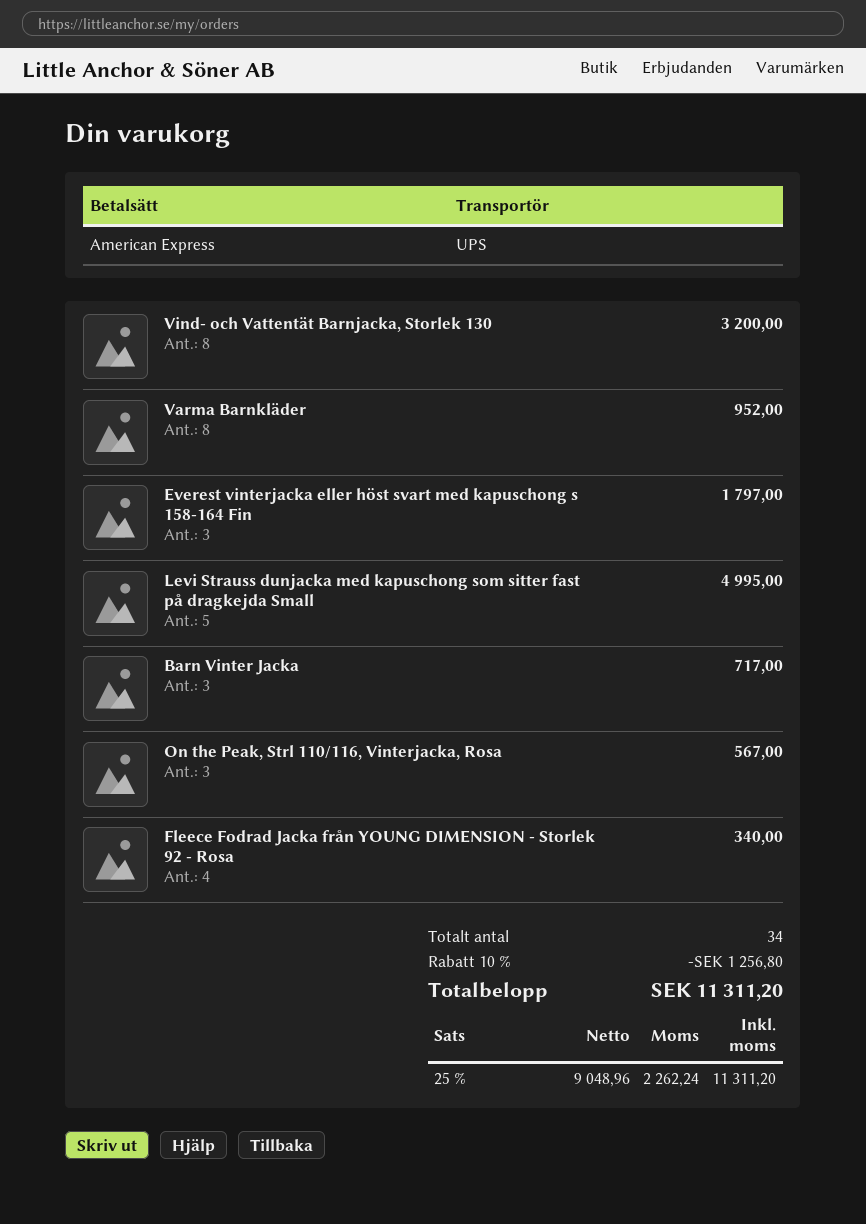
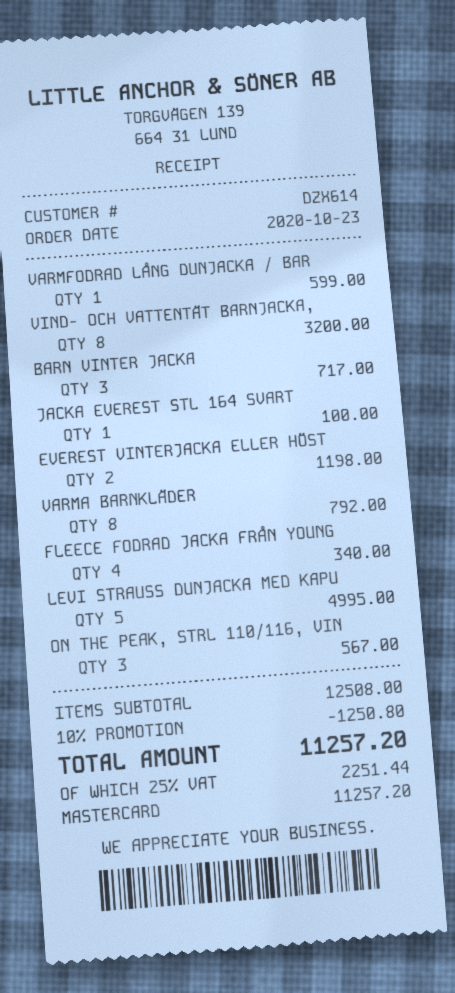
payment method: American Express -> Mastercard
Varma Barnkläder: 8 for 952.00 -> 8 for 792.00
Everest vinterjacka eller höst svart med kapuschong s 158-164 Fin: 3 for 1797.00 -> 2 for 1198.00
VARMFODRAD LÅNG DUNJACKA / BAR: none -> 1 for 599.00
JACKA EVEREST STL 164 SVART: none -> 1 for 100.00
discount: 10% = 1256.80 -> 10% = 1250.80
tax: 25% = 2262.24 -> 25% = 2251.44
total: 11311.20 -> 11257.20

